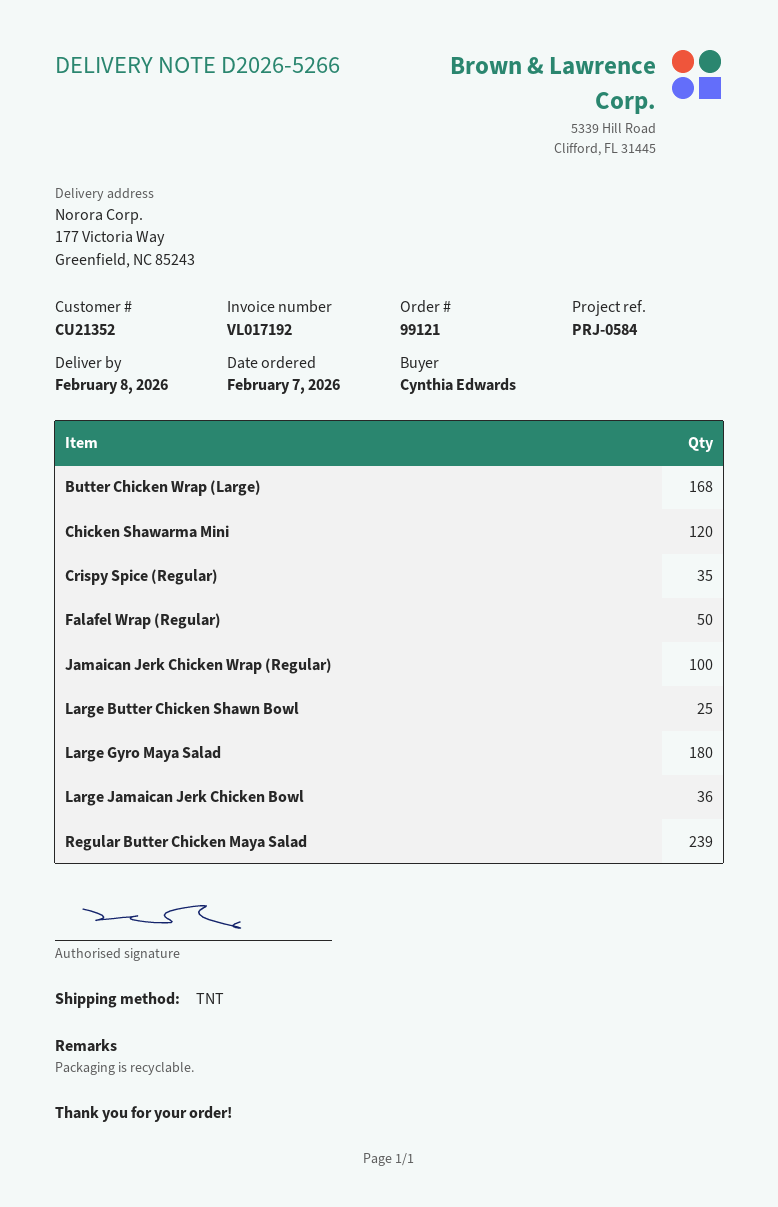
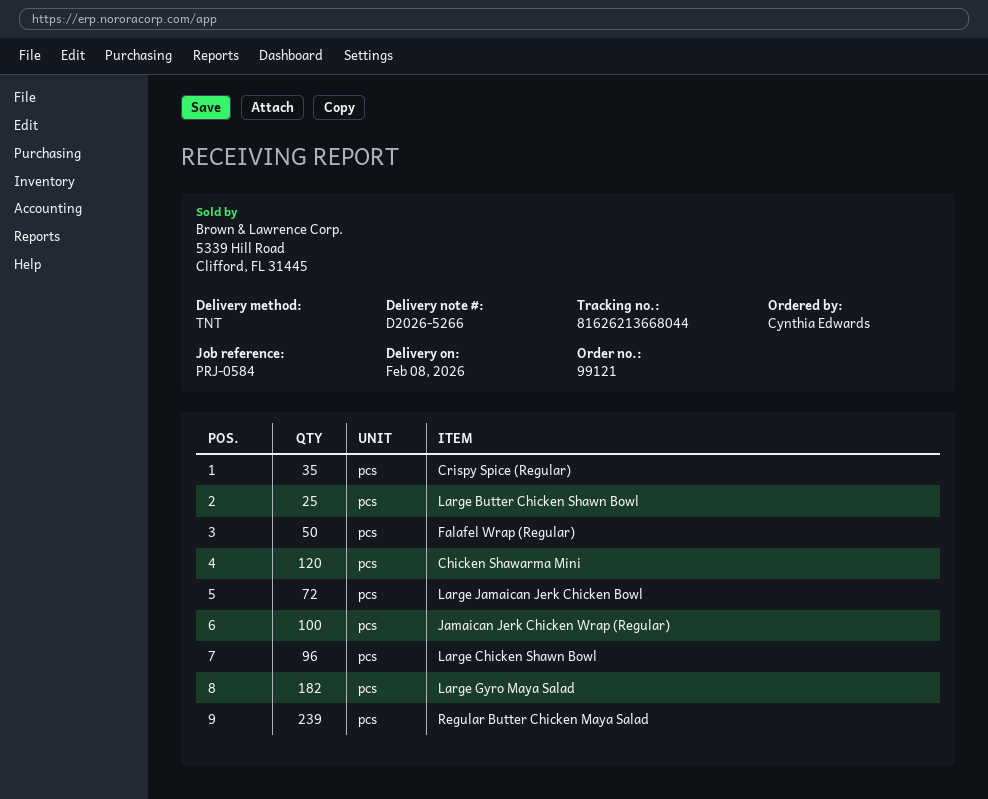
Butter Chicken Wrap (Large): 168 -> none
Large Gyro Maya Salad: 180 -> 182
Large Jamaican Jerk Chicken Bowl: 36 -> 72
Large Chicken Shawn Bowl: none -> 96

